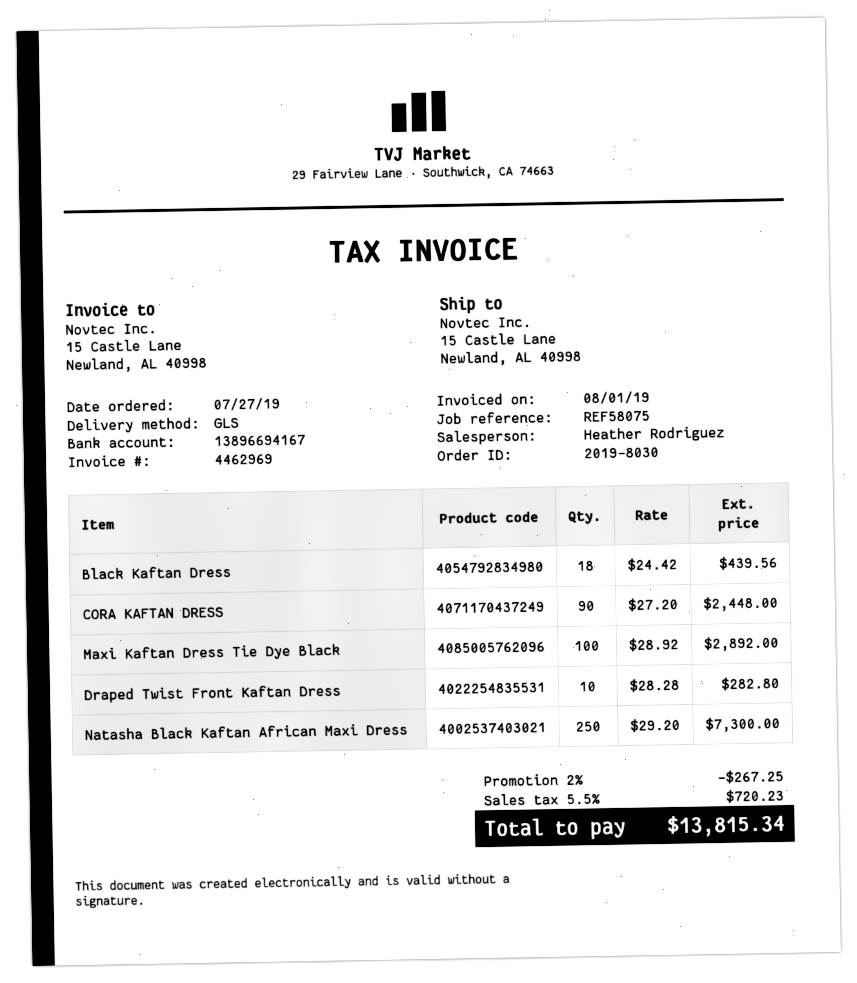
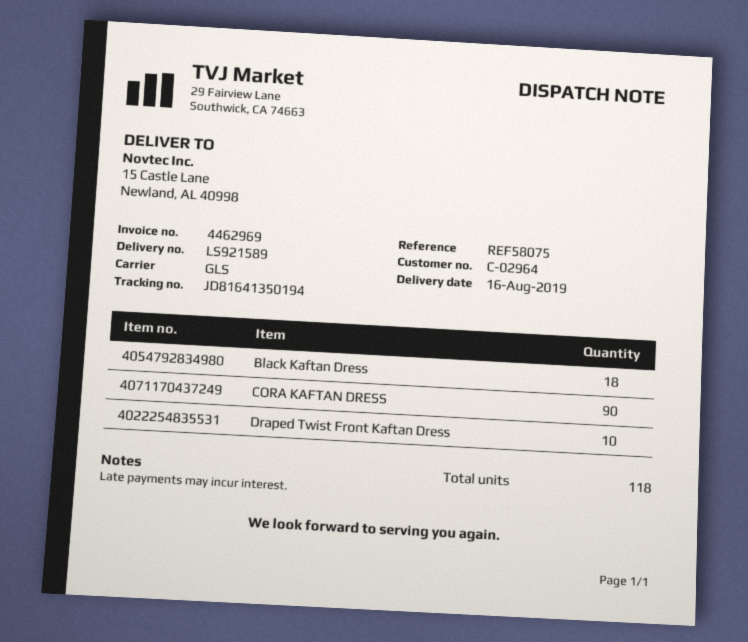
Maxi Kaftan Dress Tie Dye Black: 100 -> none
Natasha Black Kaftan African Maxi Dress: 250 -> none

